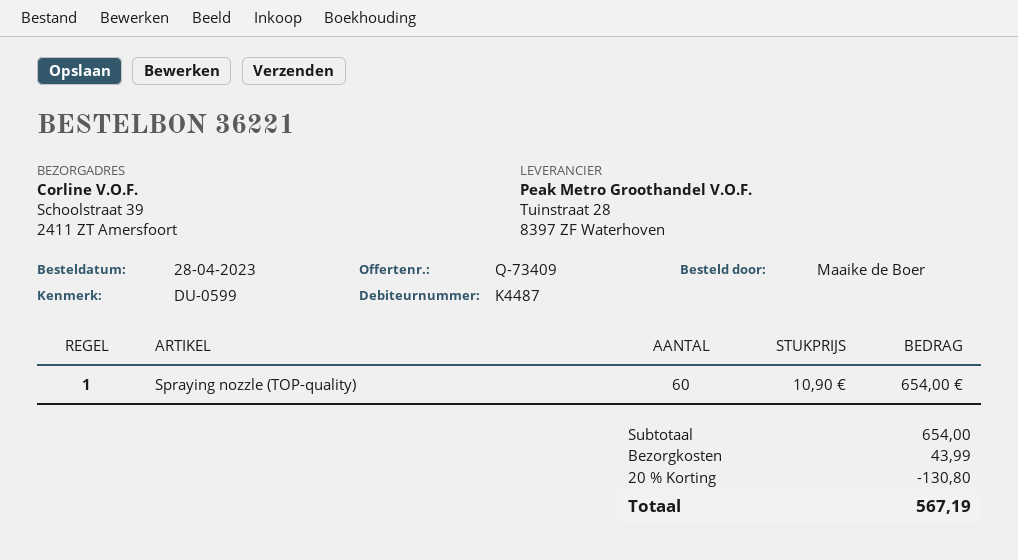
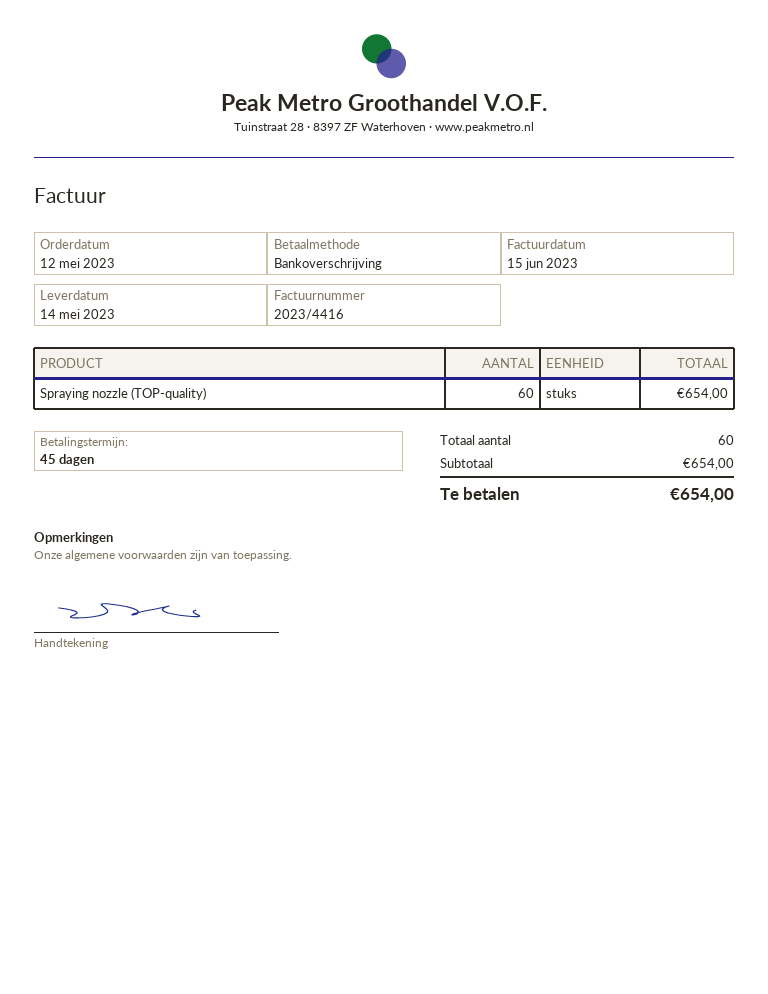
order date: 2023-04-28 -> 2023-05-12
discount: 20% = 130.80 -> none
shipping: 43.99 -> none
total: 567.19 -> 654.00

